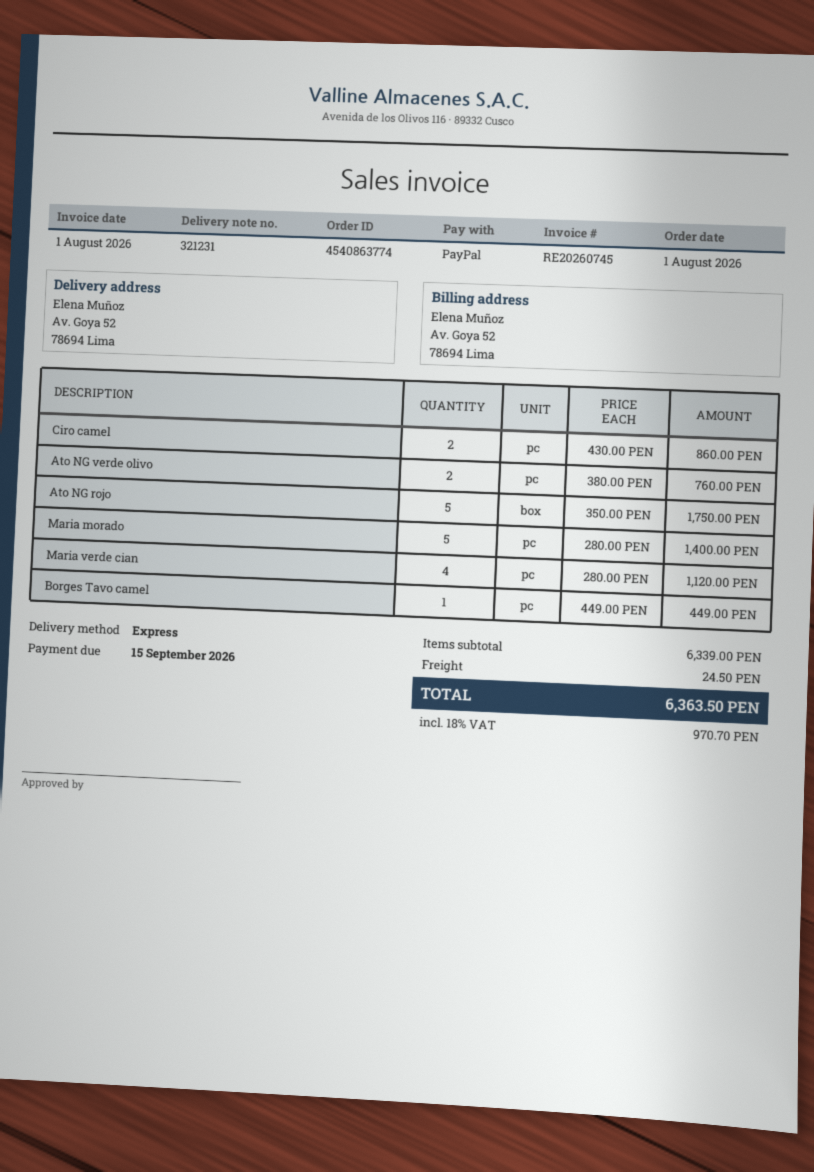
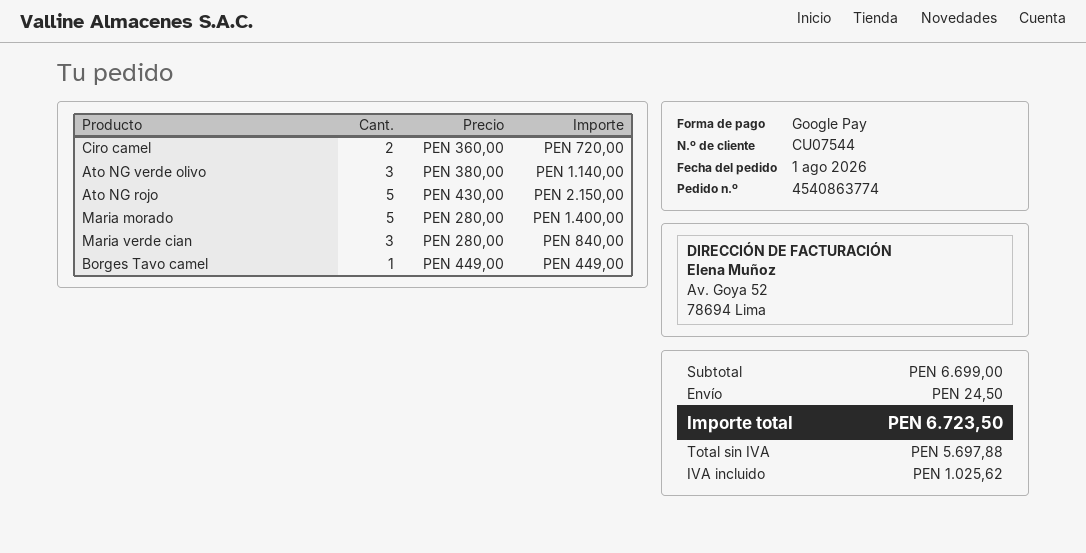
payment method: PayPal -> Google Pay
Ciro camel: 2 x 430.00 = 860.00 -> 2 x 360.00 = 720.00
Ato NG verde olivo: 2 x 380.00 = 760.00 -> 3 x 380.00 = 1140.00
Ato NG rojo: 5 x 350.00 = 1750.00 -> 5 x 430.00 = 2150.00
Maria verde cian: 4 x 280.00 = 1120.00 -> 3 x 280.00 = 840.00
subtotal: 6339.00 -> 6699.00
tax: 970.70 -> 1025.62
total: 6363.50 -> 6723.50

